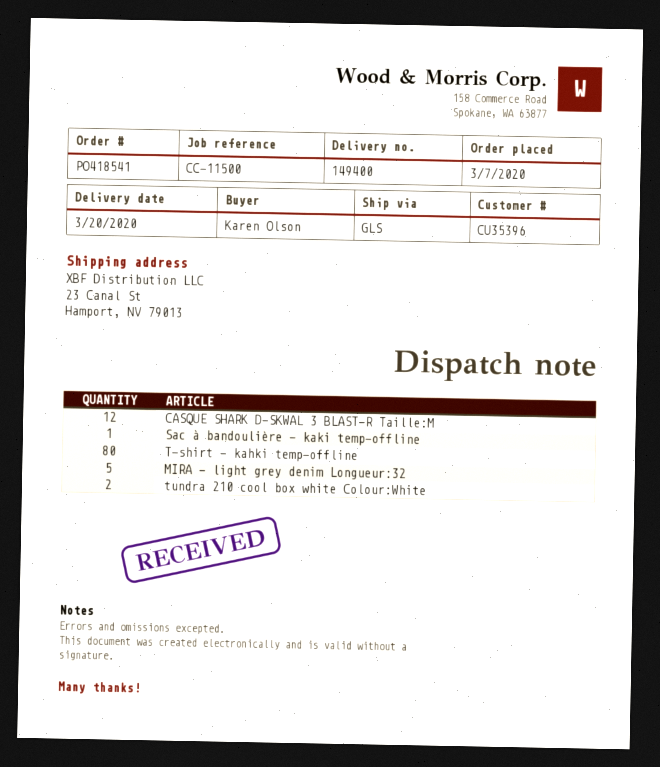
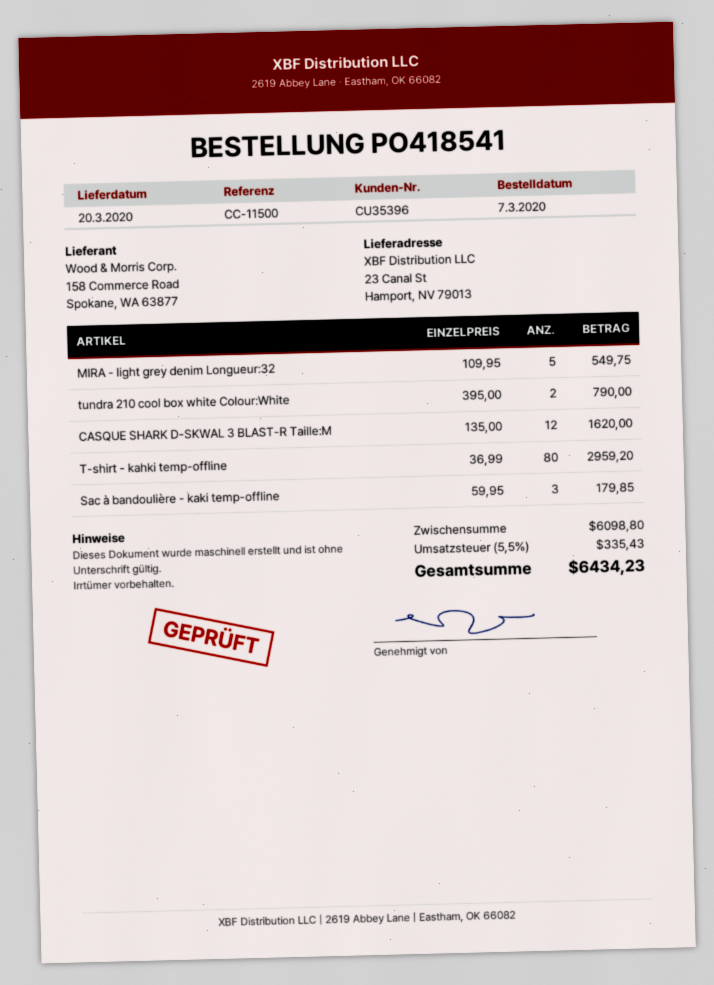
Sac à bandoulière - kaki temp-offline: 1 -> 3

